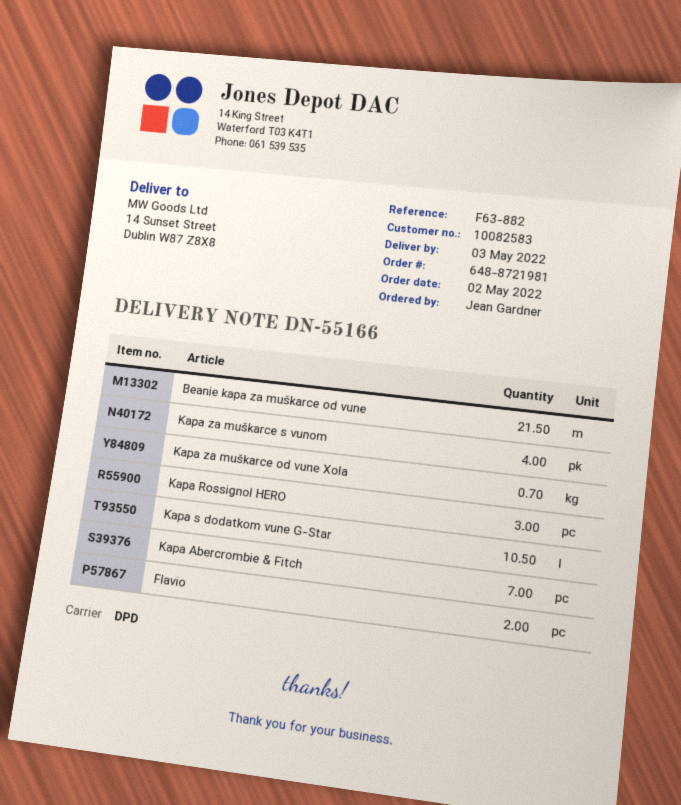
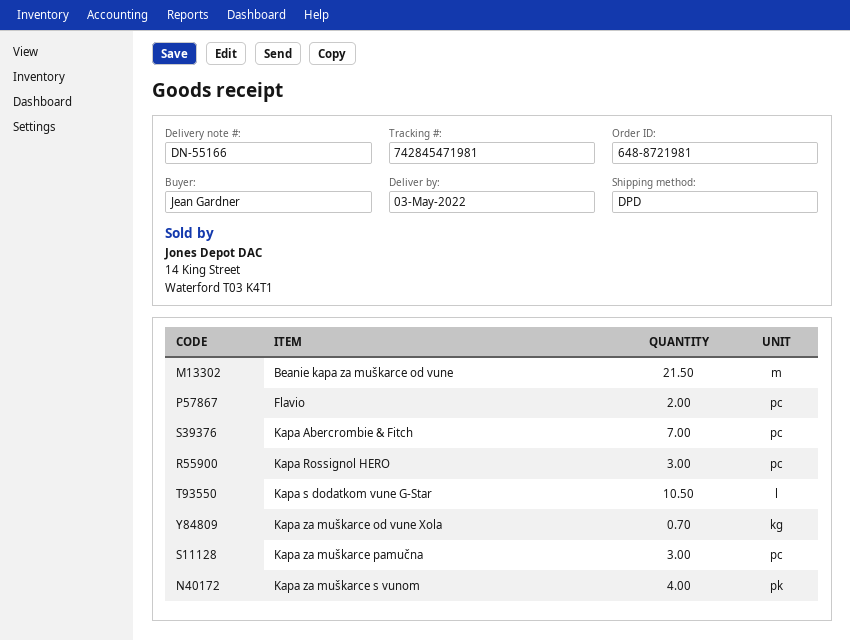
Kapa za muškarce pamučna: none -> 3

